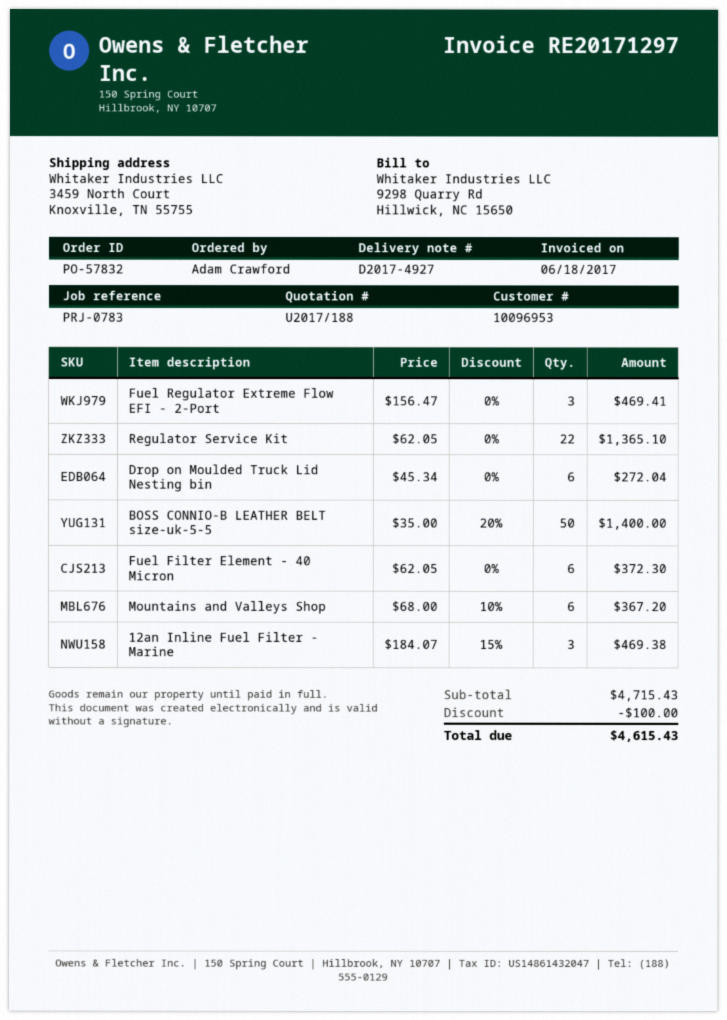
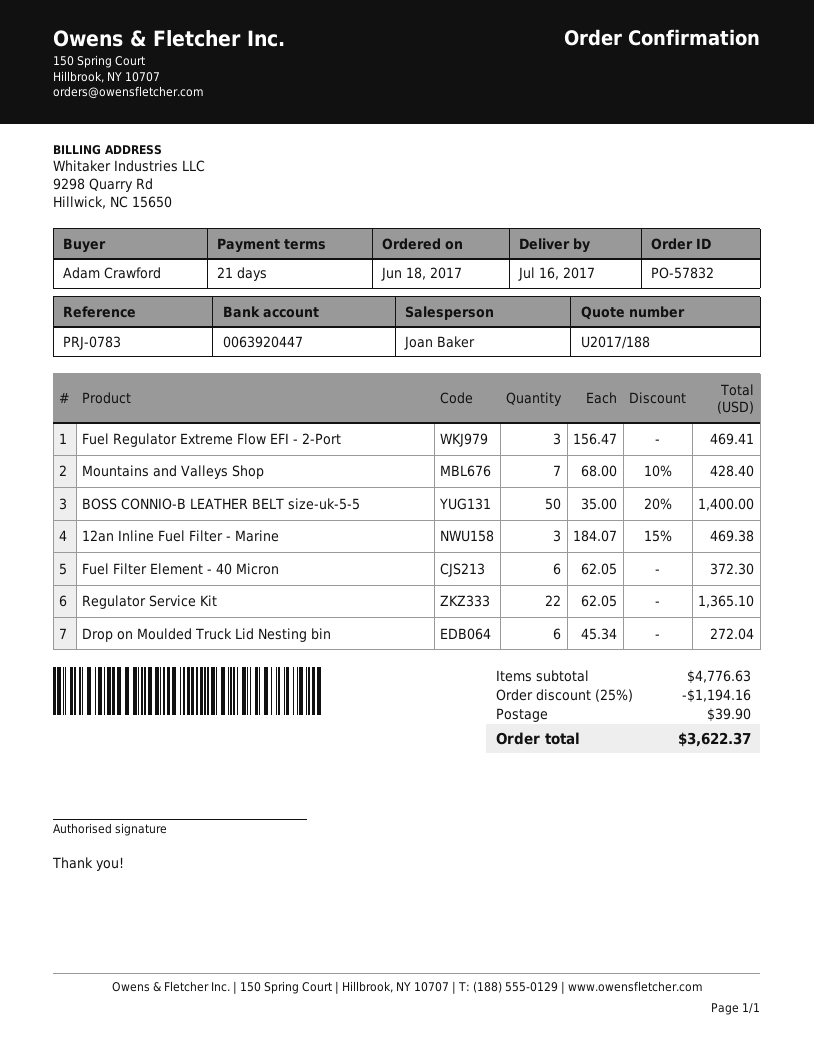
Mountains and Valleys Shop: 6 x 68.00 - 10% = 367.20 -> 7 x 68.00 - 10% = 428.40
subtotal: 4715.43 -> 4776.63
discount: 100.00 -> 1194.16
shipping: none -> 39.90
total: 4615.43 -> 3622.37

